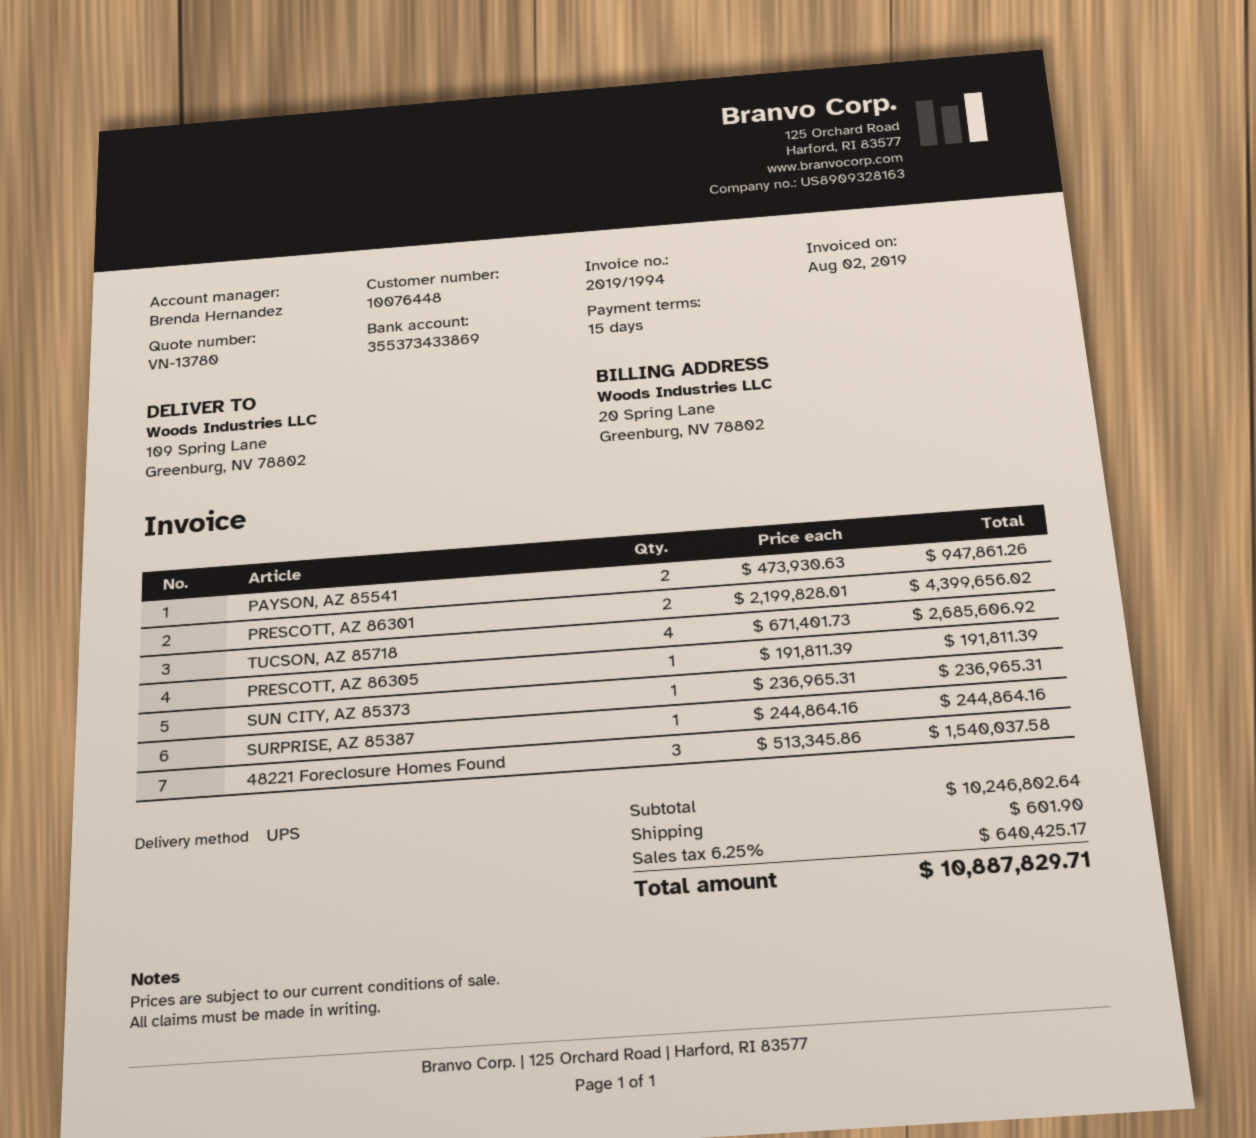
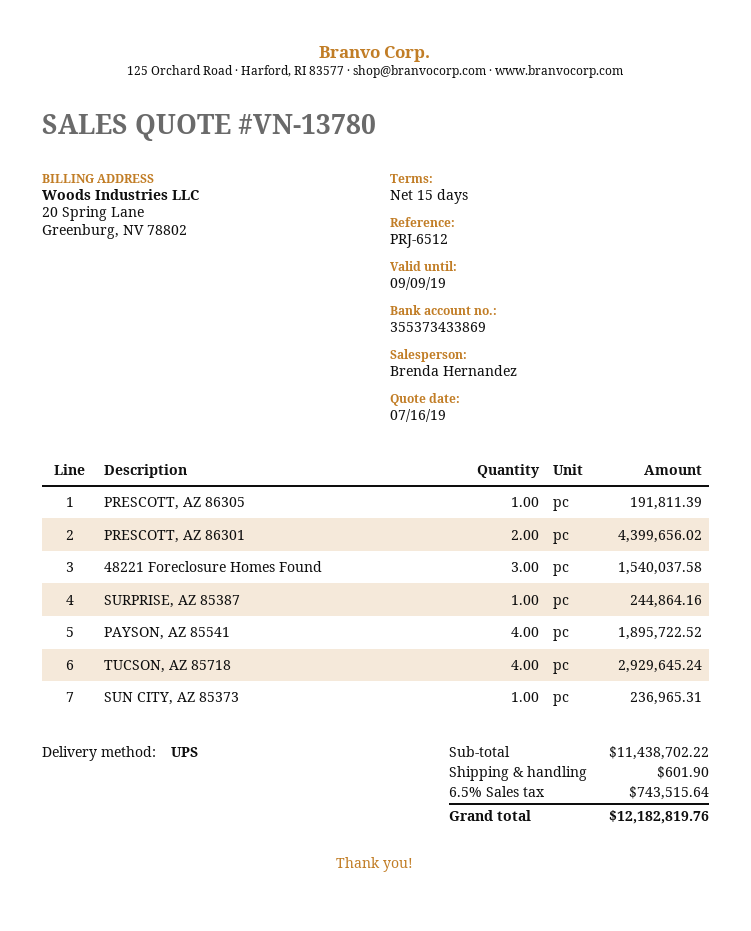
PAYSON, AZ 85541: 2 for 947861.26 -> 4 for 1895722.52
TUCSON, AZ 85718: 4 for 2685606.92 -> 4 for 2929645.24
subtotal: 10246802.64 -> 11438702.22
tax: 6.25% = 640425.17 -> 6.5% = 743515.64
total: 10887829.71 -> 12182819.76

